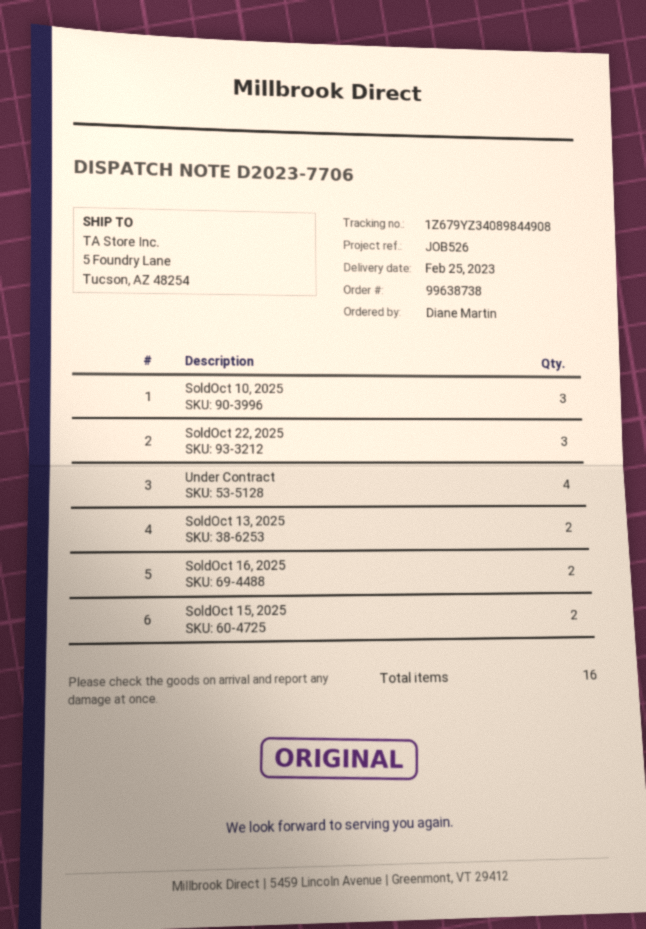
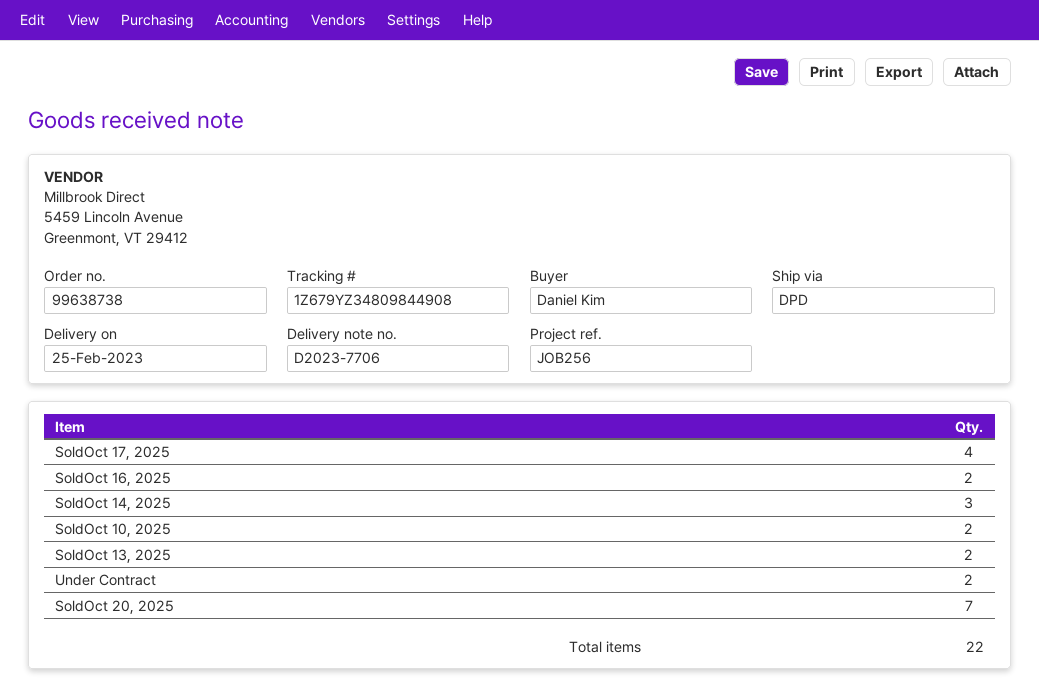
reference: JOB526 -> JOB256
ordered by: Diane Martin -> Daniel Kim
tracking number: 1Z679YZ34089844908 -> 1Z679YZ34809844908
SoldOct 10, 2025: 3 -> 2
SoldOct 22, 2025: 3 -> none
Under Contract: 4 -> 2
SoldOct 15, 2025: 2 -> none
SoldOct 17, 2025: none -> 4
SoldOct 14, 2025: none -> 3
SoldOct 20, 2025: none -> 7
total quantity: 16 -> 22

